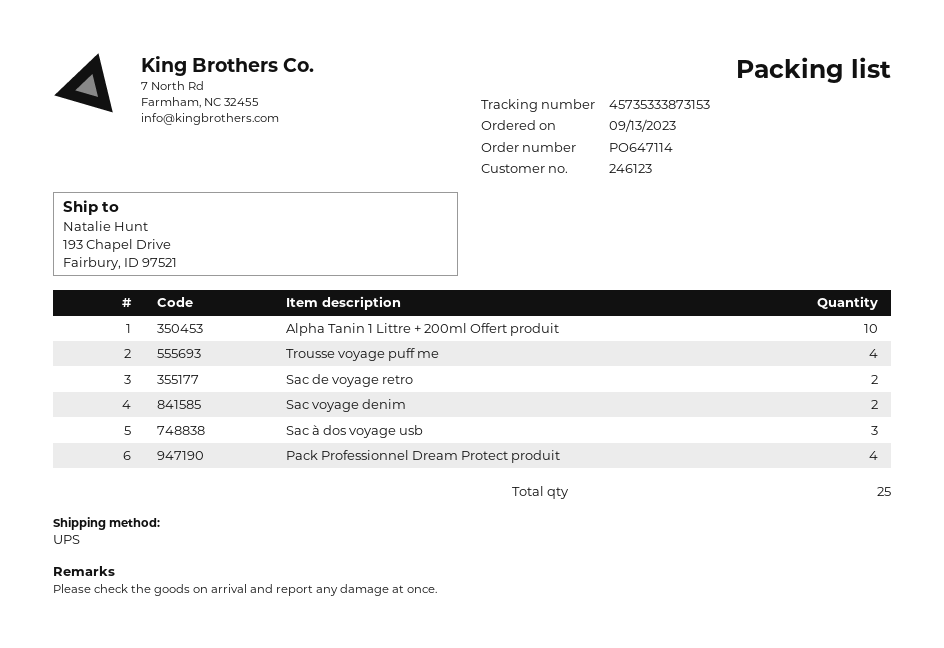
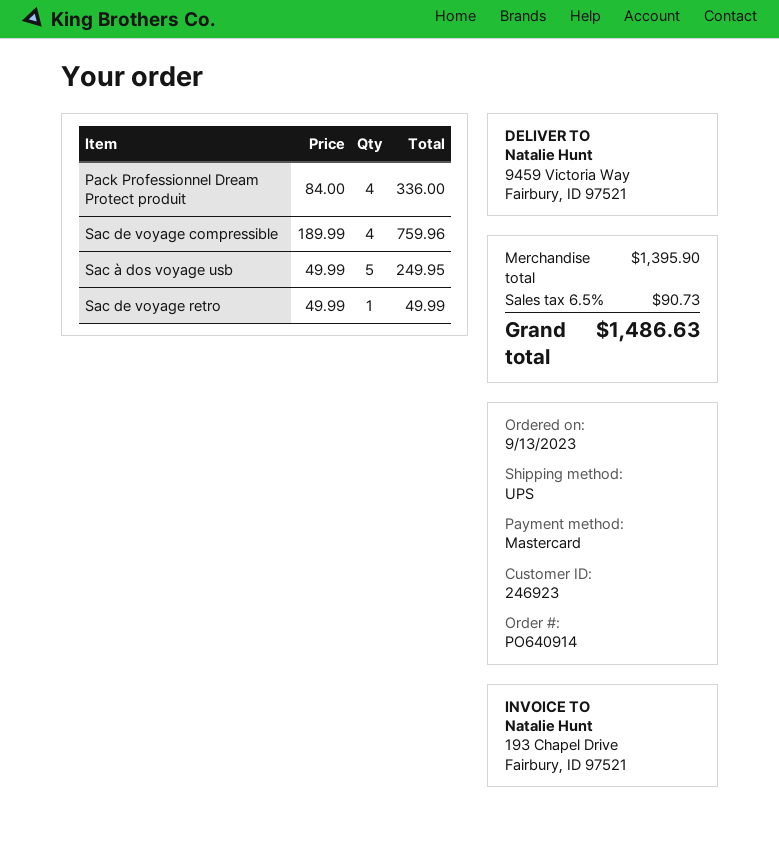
order number: PO647114 -> PO640914
customer number: 246123 -> 246923
ship to: 193 Chapel Drive, Fairbury, ID 97521 -> 9459 Victoria Way, Fairbury, ID 97521
Alpha Tanin 1 Littre + 200ml Offert produit: 10 -> none
Trousse voyage puff me: 4 -> none
Sac de voyage retro: 2 -> 1
Sac voyage denim: 2 -> none
Sac à dos voyage usb: 3 -> 5
Sac de voyage compressible: none -> 4

